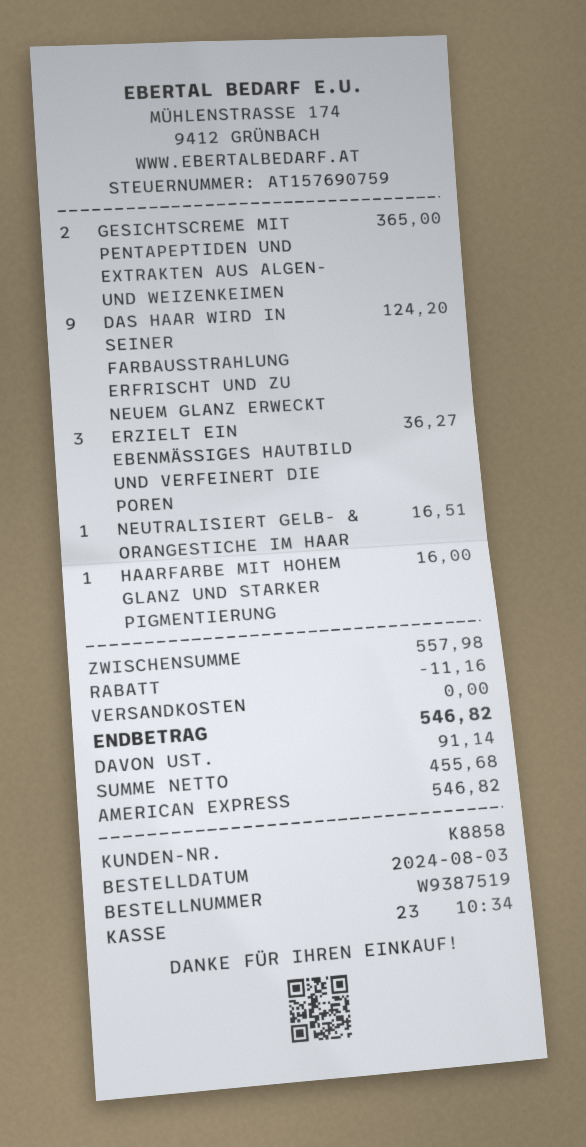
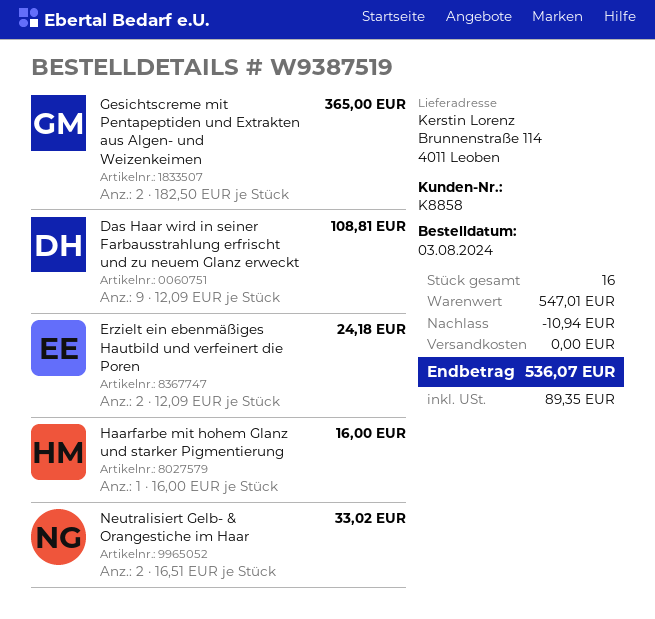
DAS HAAR WIRD IN SEINER FARBAUSSTRAHLUNG ERFRISCHT UND ZU NEUEM GLANZ ERWECKT: 9 for 124.20 -> 9 for 108.81
ERZIELT EIN EBENMÄSSIGES HAUTBILD UND VERFEINERT DIE POREN: 3 for 36.27 -> 2 for 24.18
NEUTRALISIERT GELB- & ORANGESTICHE IM HAAR: 1 for 16.51 -> 2 for 33.02
subtotal: 557.98 -> 547.01
discount: 11.16 -> 10.94
tax: 91.14 -> 89.35
total: 546.82 -> 536.07

